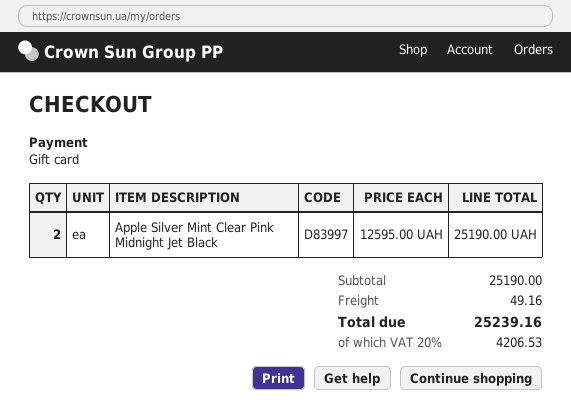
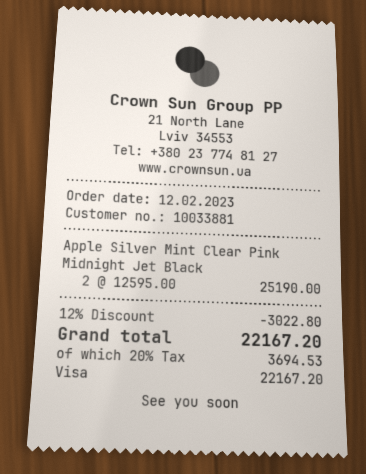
payment method: gift card -> Visa
discount: none -> 12% = 3022.80
shipping: 49.16 -> none
tax: 20% = 4206.53 -> 20% = 3694.53
total: 25239.16 -> 22167.20

